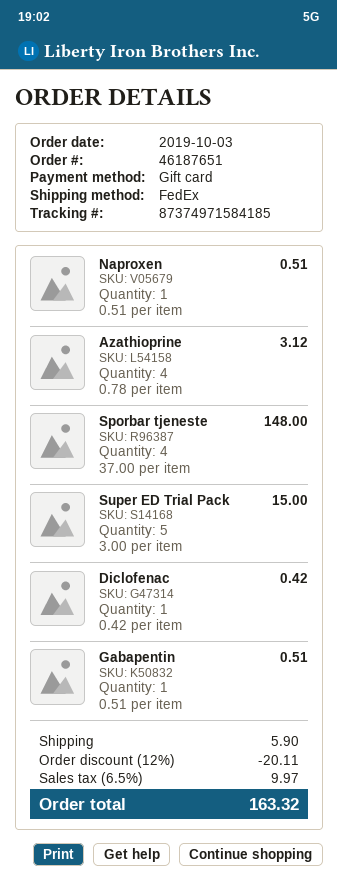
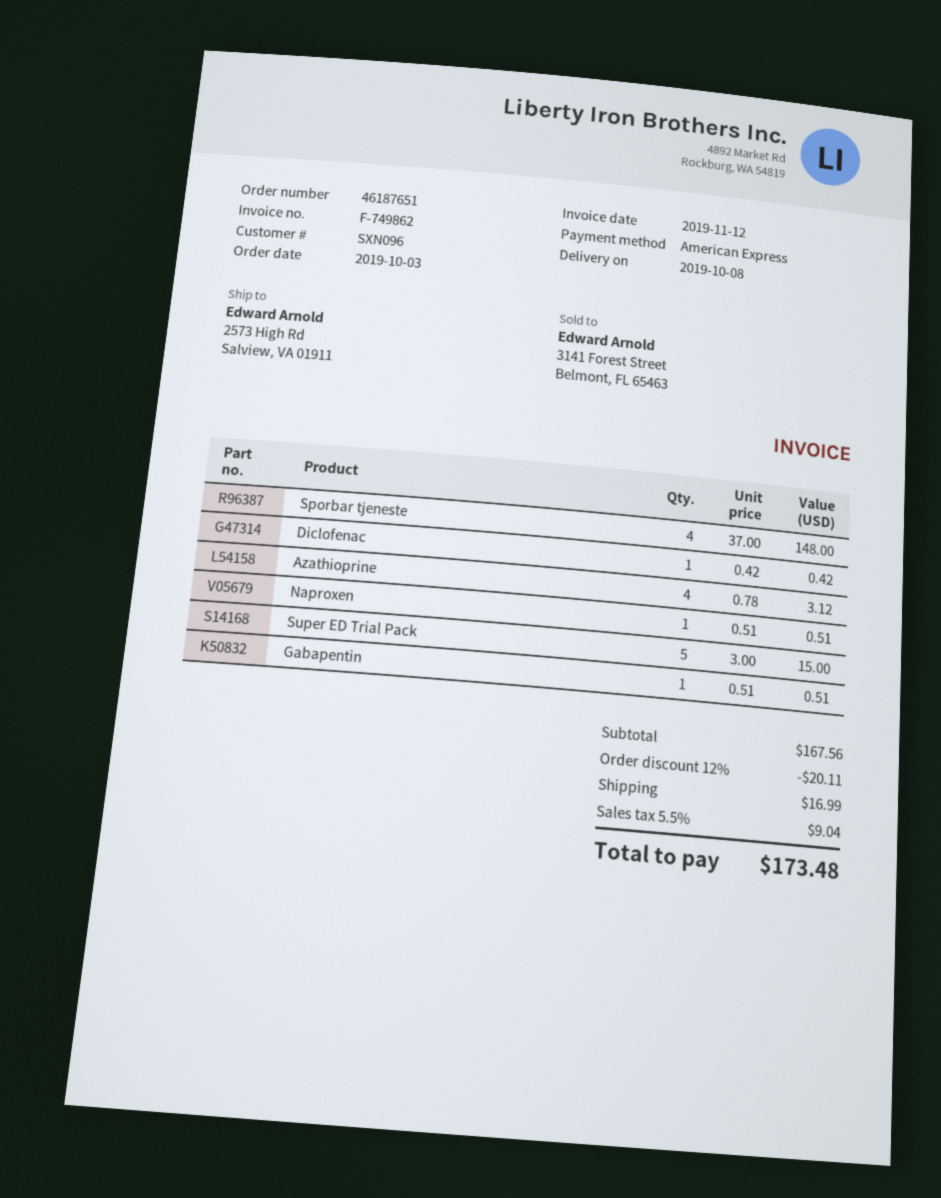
payment method: gift card -> American Express
shipping: 5.90 -> 16.99
tax: 6.5% = 9.97 -> 5.5% = 9.04
total: 163.32 -> 173.48

